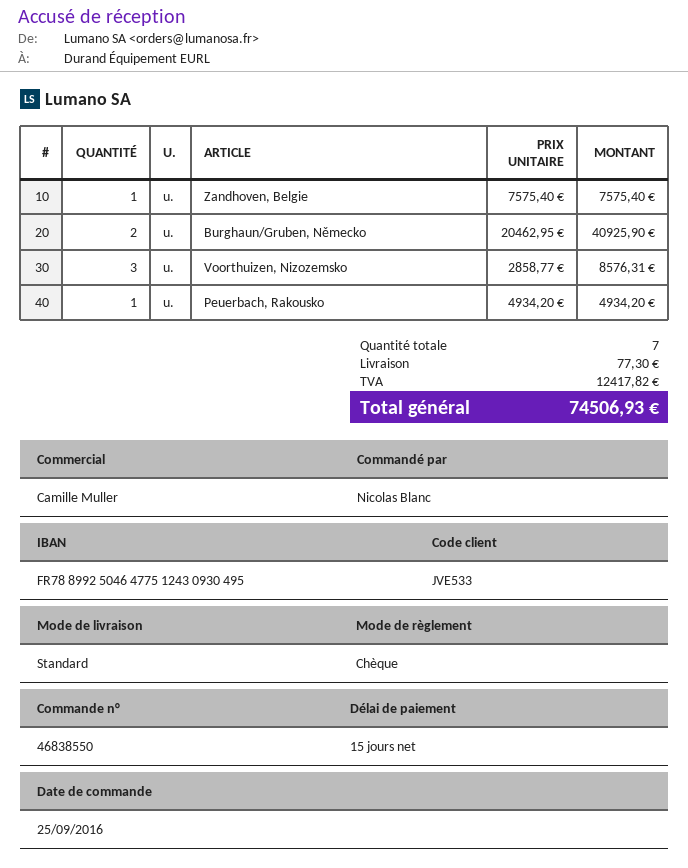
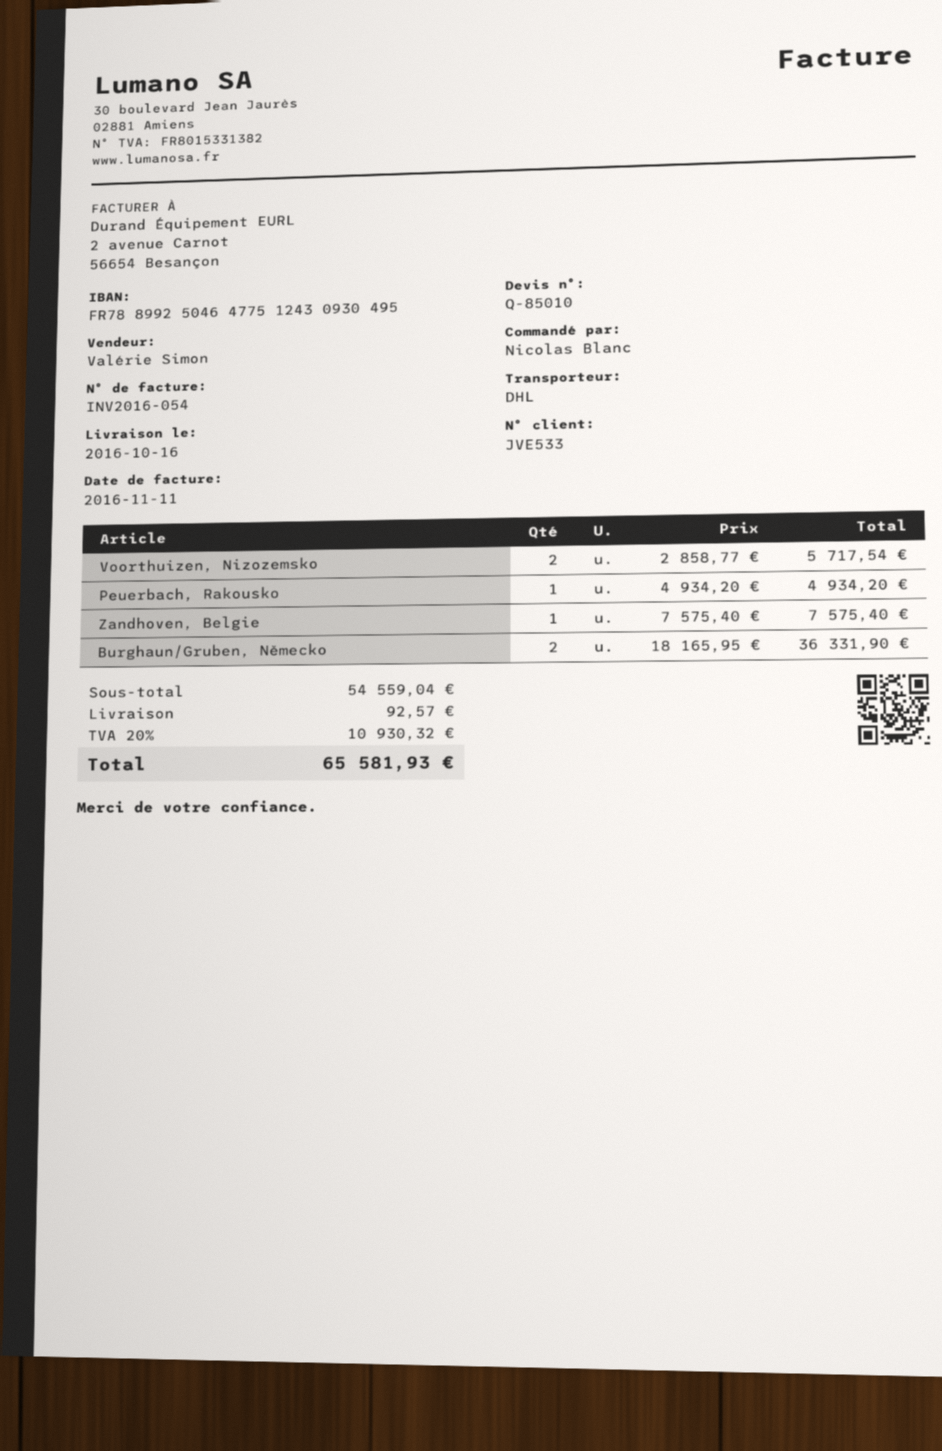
sales rep: Camille Muller -> Valérie Simon
shipping method: standard -> DHL
Burghaun/Gruben, Německo: 2 x 20462.95 = 40925.90 -> 2 x 18165.95 = 36331.90
Voorthuizen, Nizozemsko: 3 x 2858.77 = 8576.31 -> 2 x 2858.77 = 5717.54
shipping: 77.30 -> 92.57
tax: 12417.82 -> 10930.32
total: 74506.93 -> 65581.93

